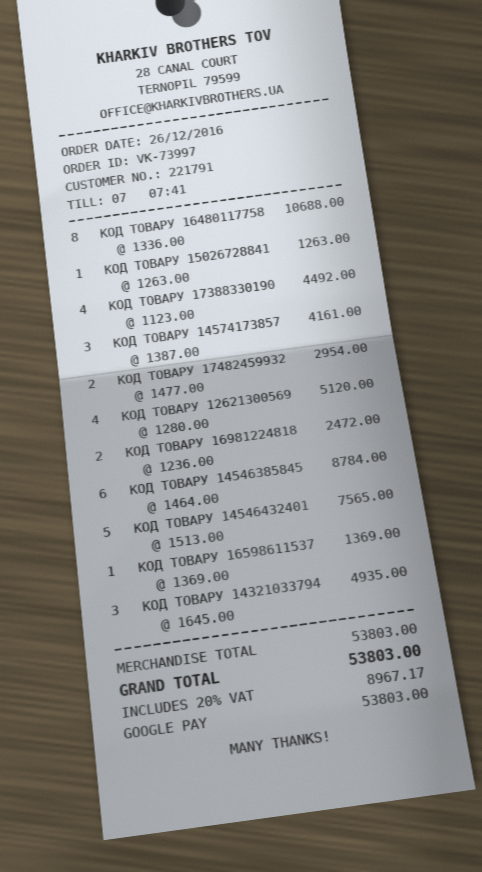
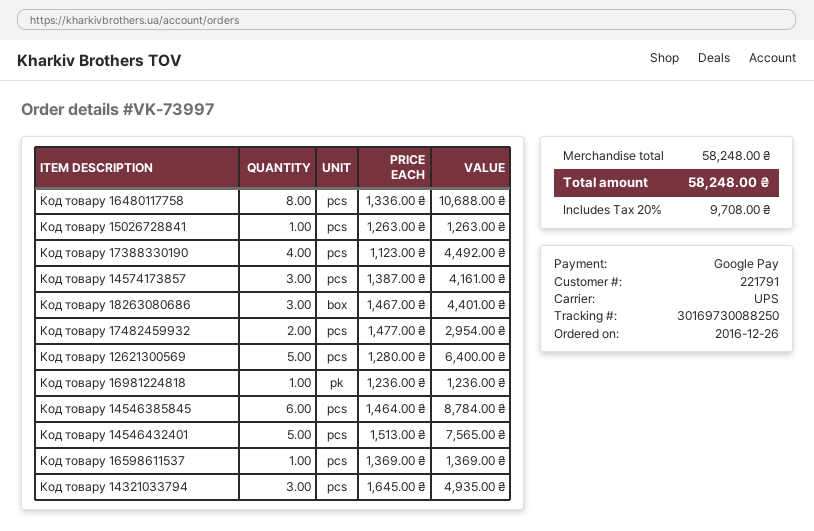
КОД ТОВАРУ 12621300569: 4 x 1280.00 = 5120.00 -> 5 x 1280.00 = 6400.00
КОД ТОВАРУ 16981224818: 2 x 1236.00 = 2472.00 -> 1 x 1236.00 = 1236.00
Код товару 18263080686: none -> 3 x 1467.00 = 4401.00
subtotal: 53803.00 -> 58248.00
tax: 20% = 8967.17 -> 20% = 9708.00
total: 53803.00 -> 58248.00

